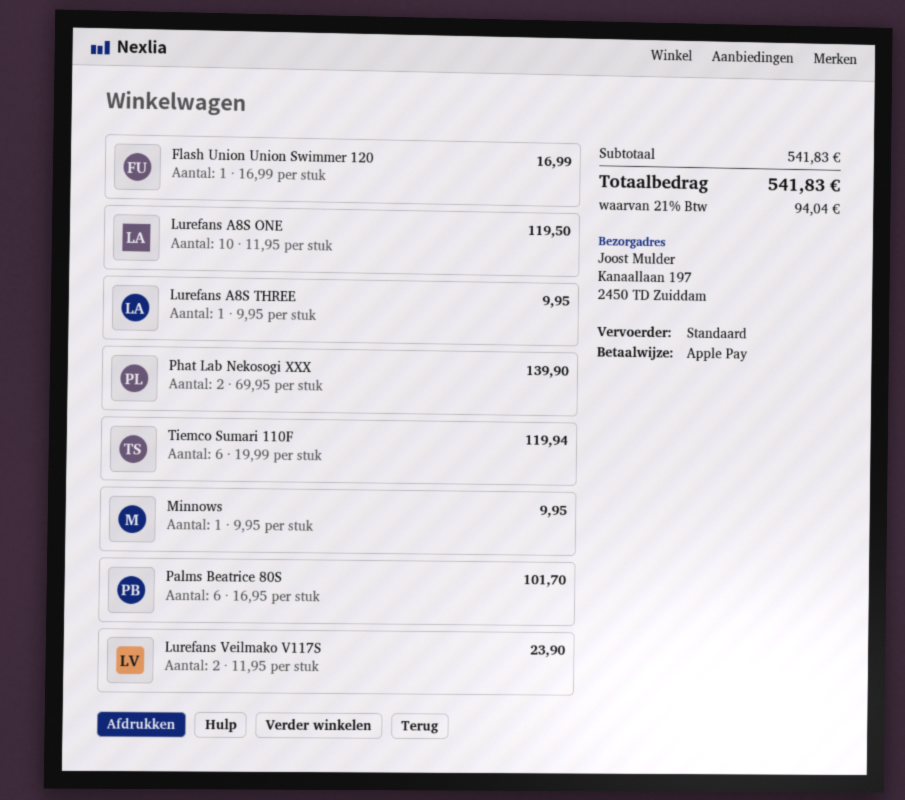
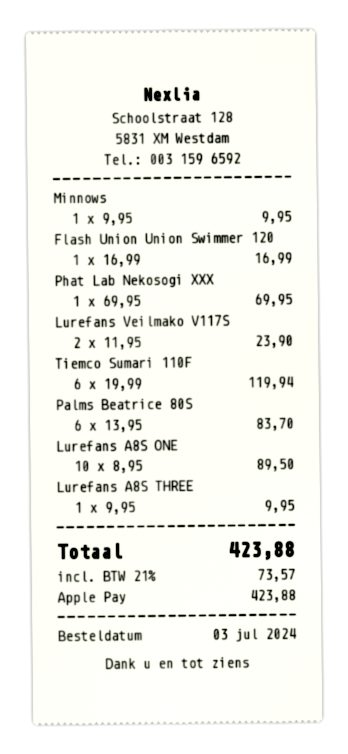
Lurefans A8S ONE: 10 x 11.95 = 119.50 -> 10 x 8.95 = 89.50
Phat Lab Nekosogi XXX: 2 x 69.95 = 139.90 -> 1 x 69.95 = 69.95
Palms Beatrice 80S: 6 x 16.95 = 101.70 -> 6 x 13.95 = 83.70
tax: 21% = 94.04 -> 21% = 73.57
total: 541.83 -> 423.88

